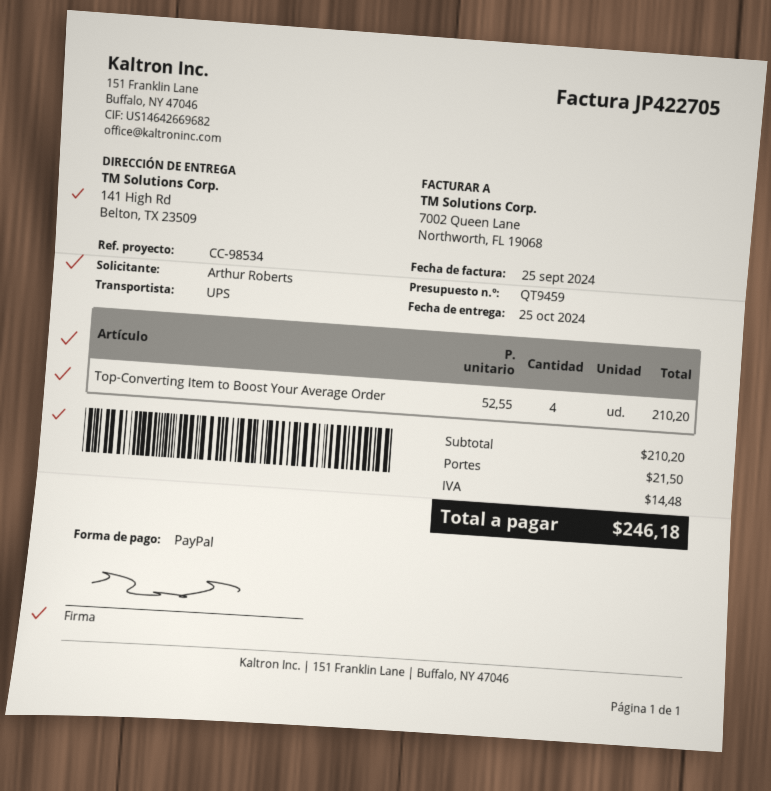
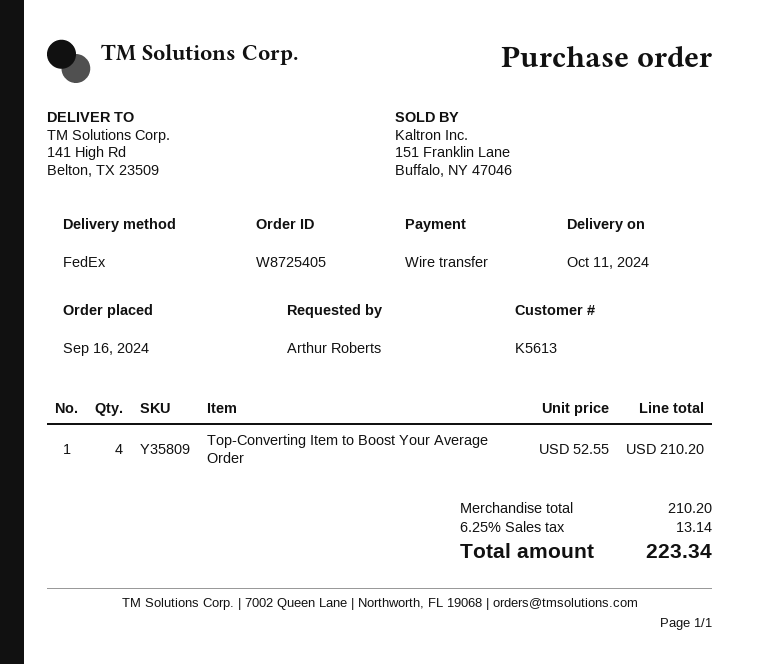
delivery date: 2024-10-25 -> 2024-10-11
payment method: PayPal -> bank transfer
shipping method: UPS -> FedEx
shipping: 21.50 -> none
tax: 14.48 -> 13.14
total: 246.18 -> 223.34

